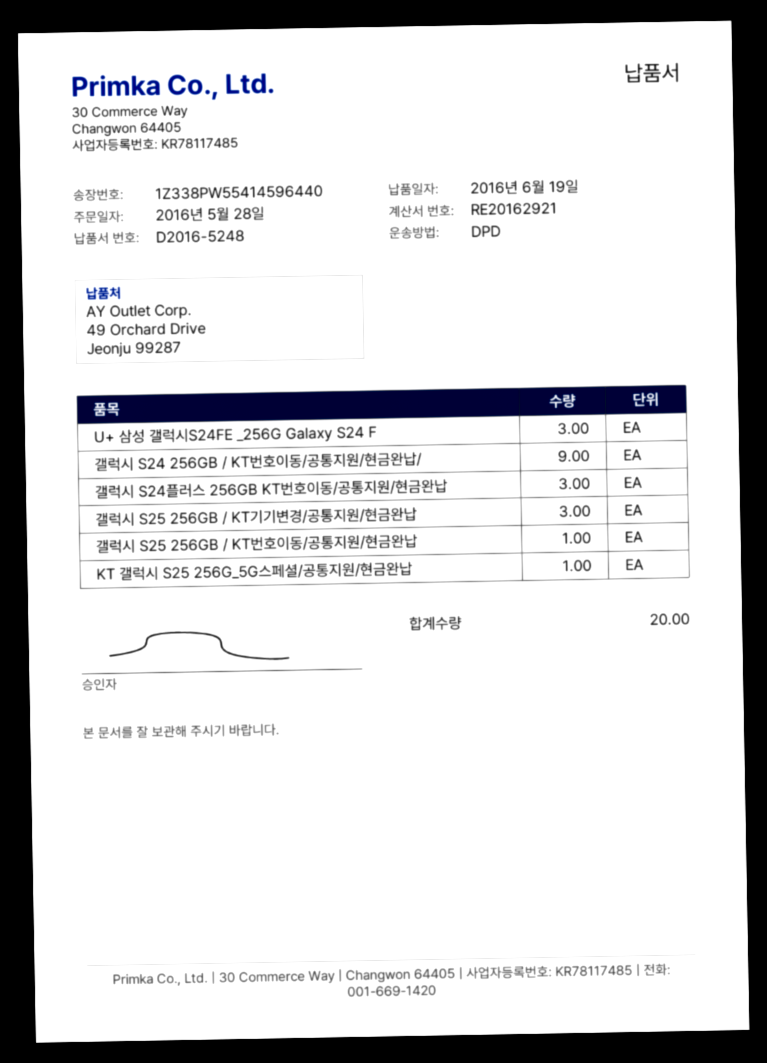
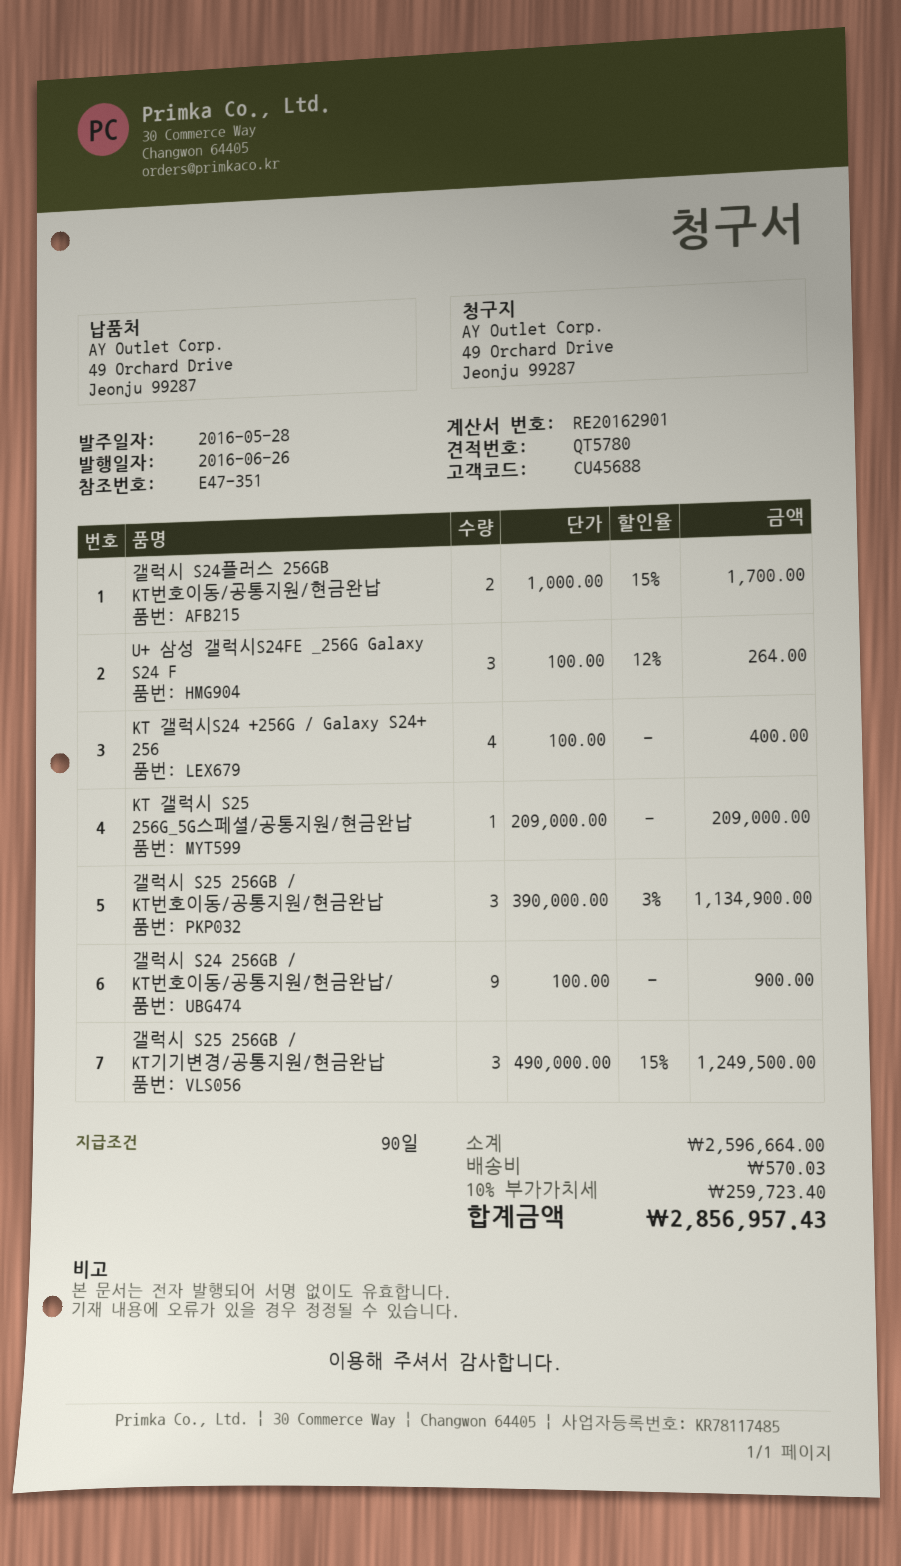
invoice number: RE20162921 -> RE20162901
갤럭시 S24플러스 256GB KT번호이동/공통지원/현금완납: 3 -> 2
갤럭시 S25 256GB / KT번호이동/공통지원/현금완납: 1 -> 3
KT 갤럭시S24 +256G / Galaxy S24+ 256: none -> 4

